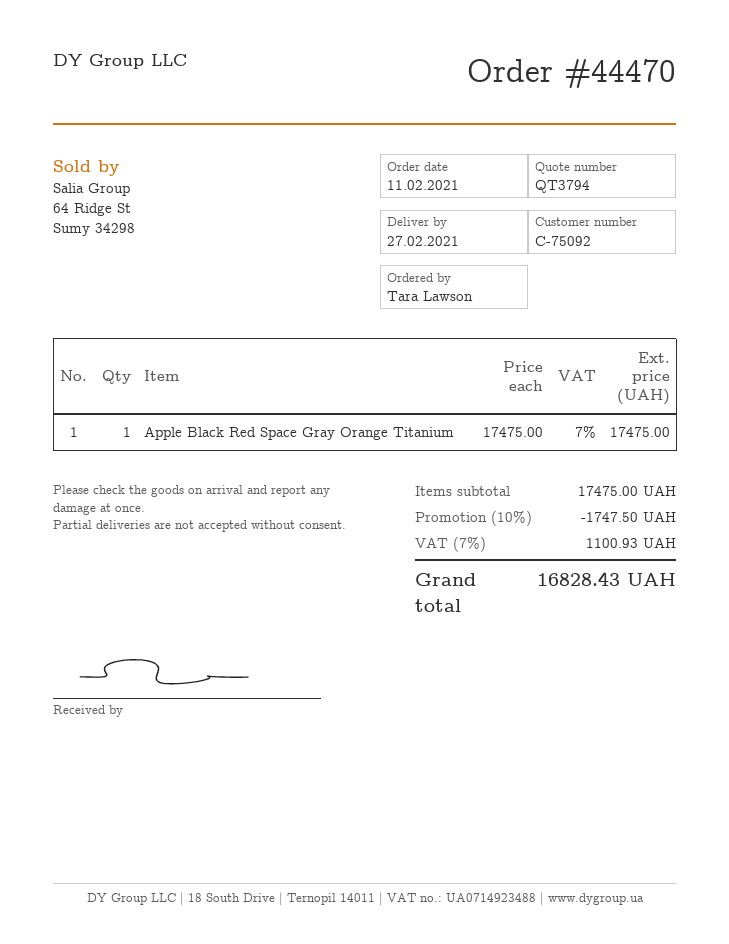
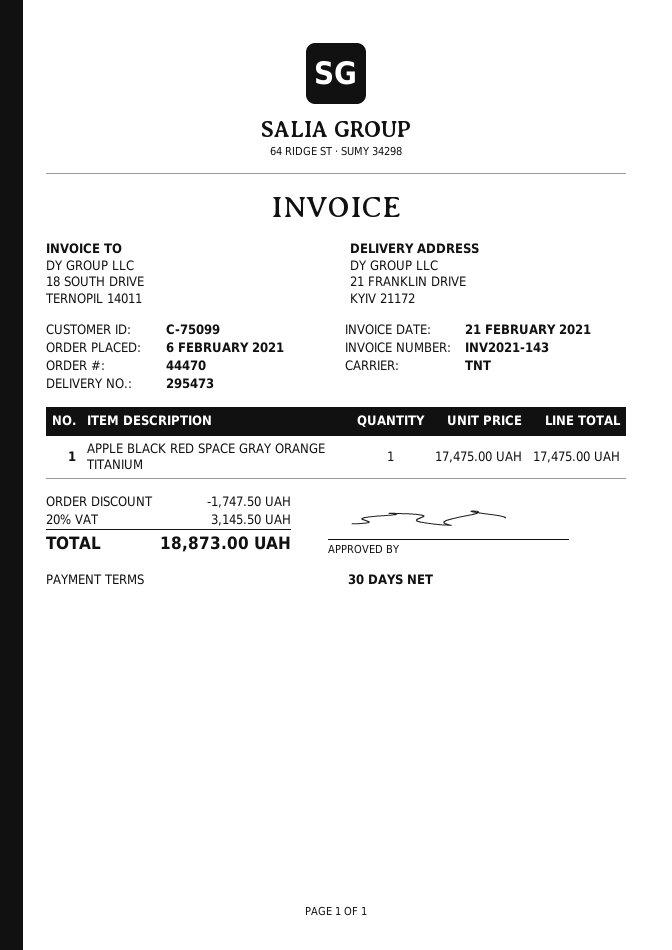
order date: 2021-02-11 -> 2021-02-06
customer number: C-75092 -> C-75099
tax: 7% = 1100.93 -> 20% = 3145.50
total: 16828.43 -> 18873.00

